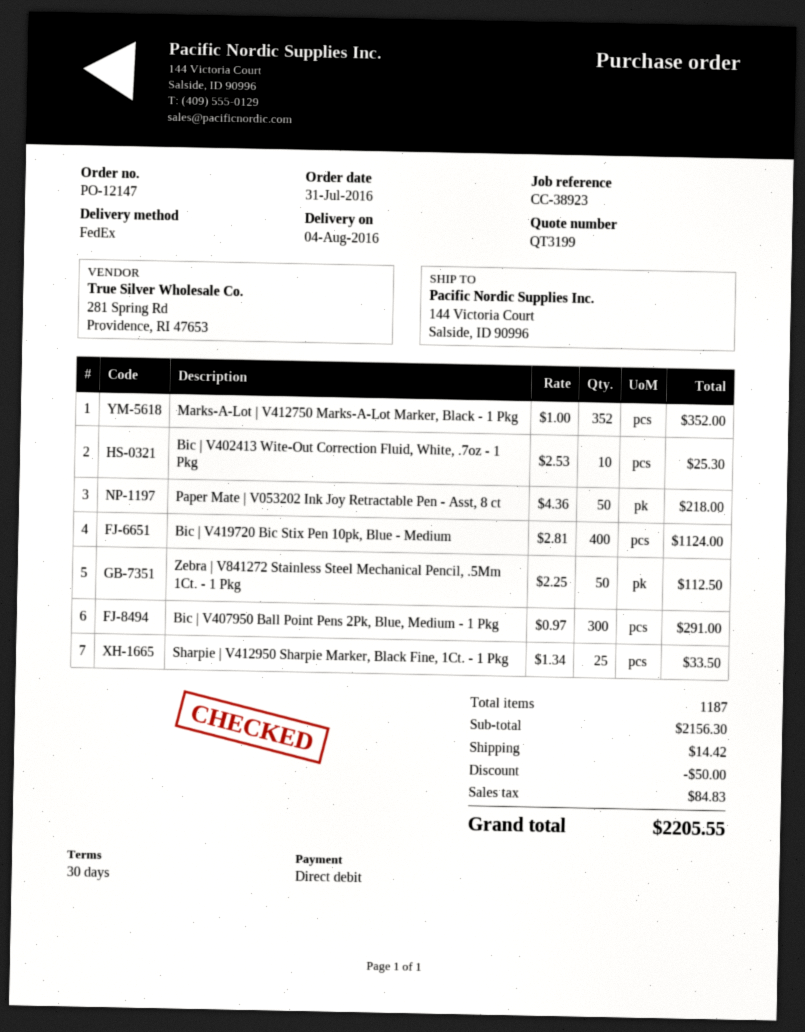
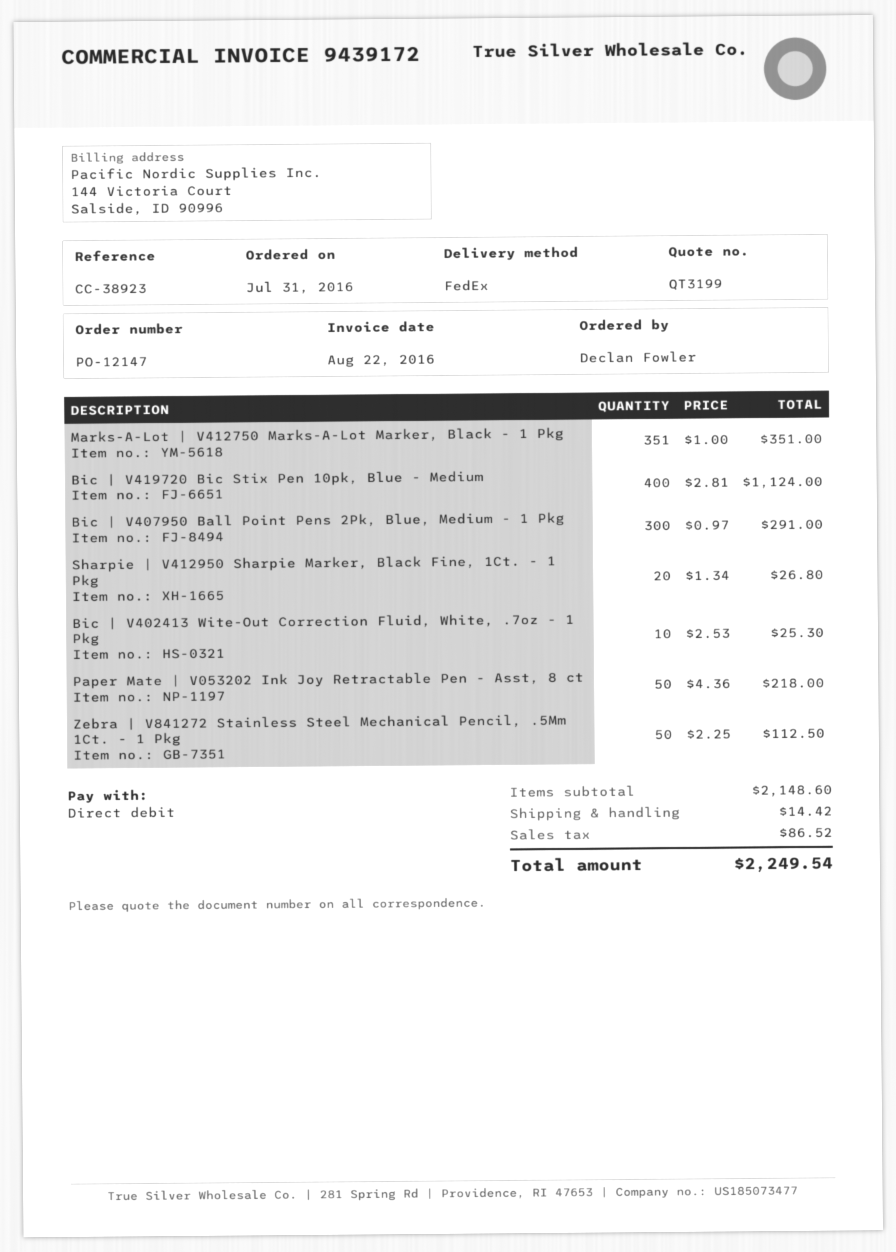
Marks-A-Lot | V412750 Marks-A-Lot Marker, Black - 1 Pkg: 352 x 1.00 = 352.00 -> 351 x 1.00 = 351.00
Sharpie | V412950 Sharpie Marker, Black Fine, 1Ct. - 1 Pkg: 25 x 1.34 = 33.50 -> 20 x 1.34 = 26.80
subtotal: 2156.30 -> 2148.60
discount: 50.00 -> none
tax: 84.83 -> 86.52
total: 2205.55 -> 2249.54

